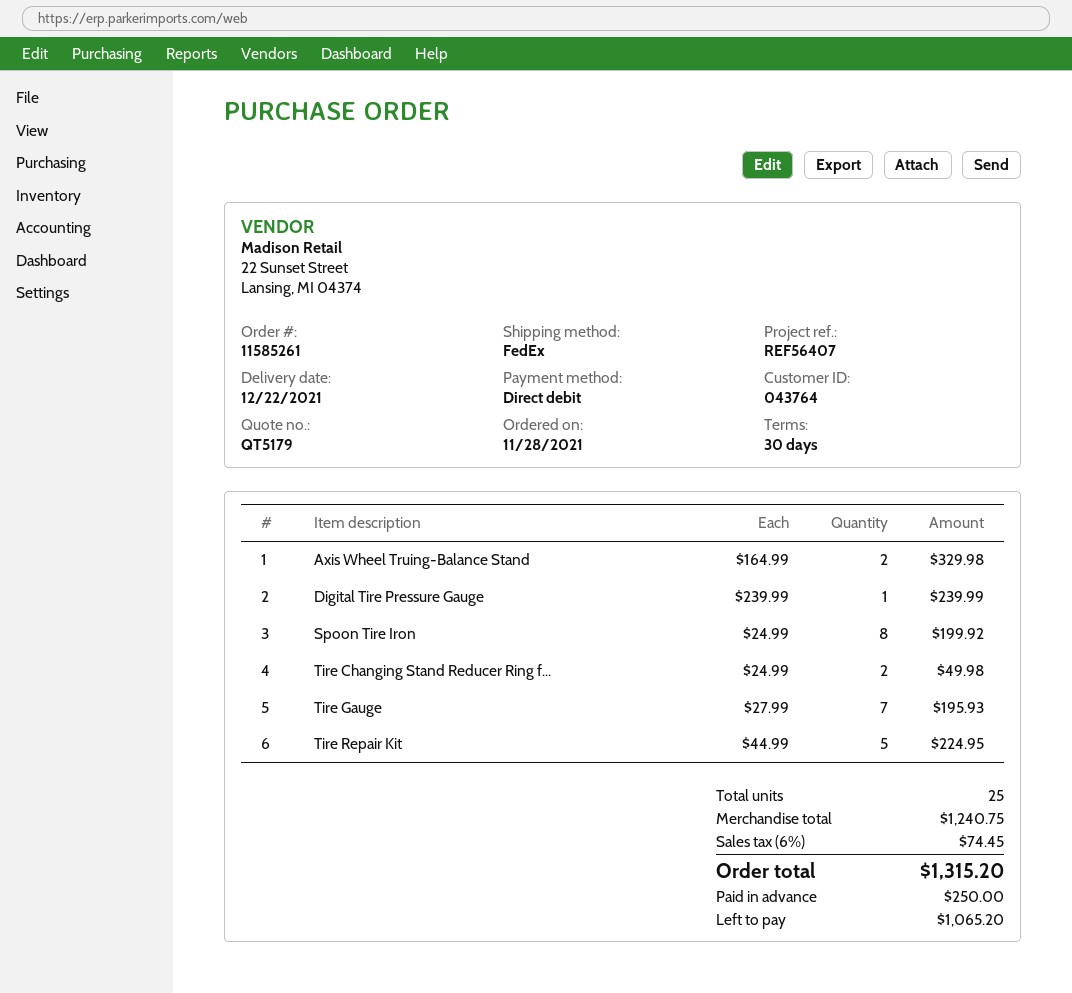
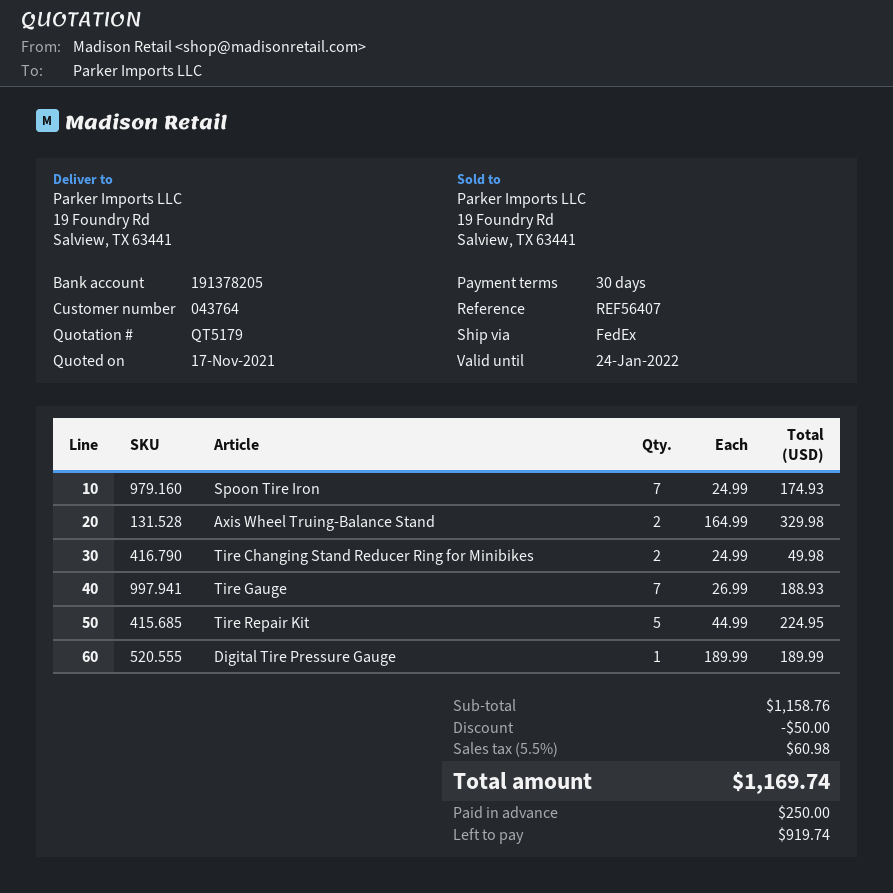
Digital Tire Pressure Gauge: 1 x 239.99 = 239.99 -> 1 x 189.99 = 189.99
Spoon Tire Iron: 8 x 24.99 = 199.92 -> 7 x 24.99 = 174.93
Tire Gauge: 7 x 27.99 = 195.93 -> 7 x 26.99 = 188.93
subtotal: 1240.75 -> 1158.76
discount: none -> 50.00
tax: 6% = 74.45 -> 5.5% = 60.98
total: 1315.20 -> 1169.74
balance: 1065.20 -> 919.74

